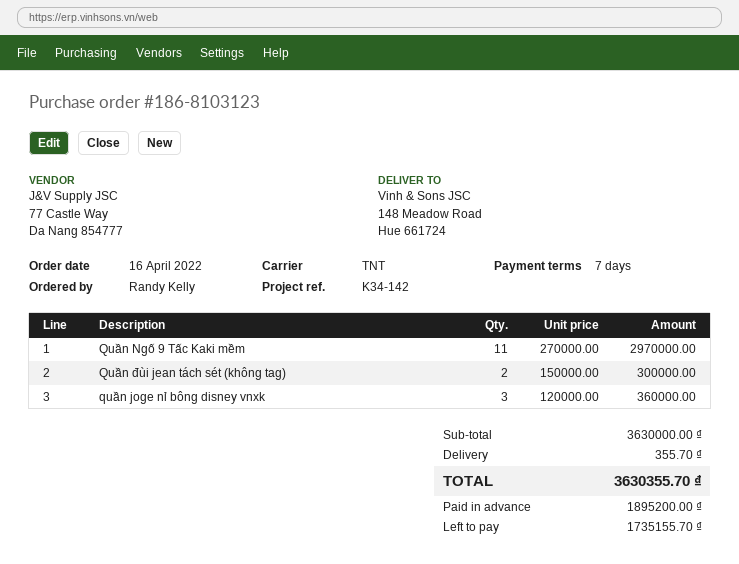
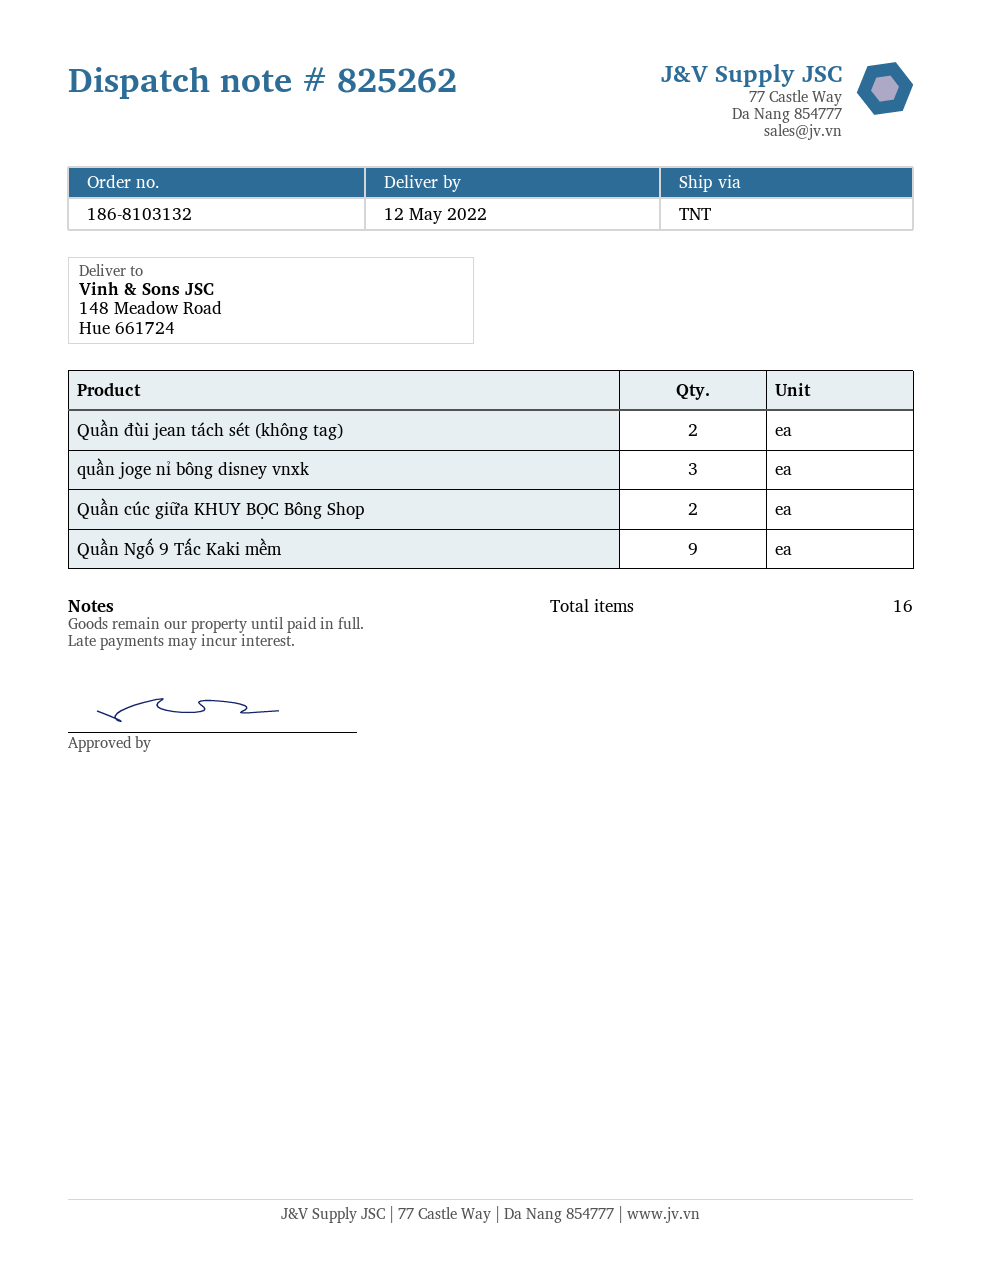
order number: 186-8103123 -> 186-8103132
Quần Ngố 9 Tấc Kaki mềm: 11 -> 9
Quần cúc giữa KHUY BỌC Bông Shop: none -> 2

